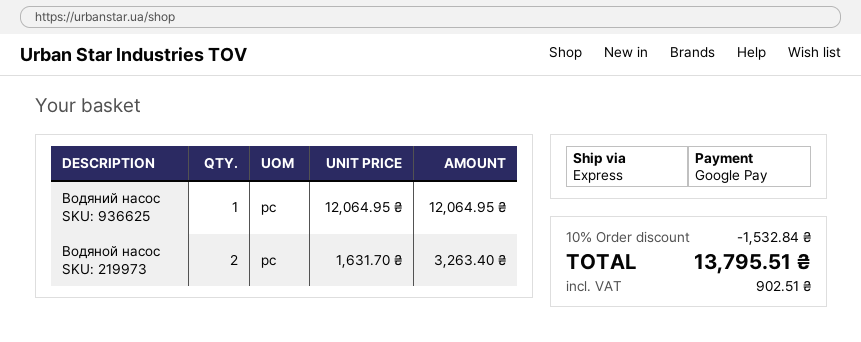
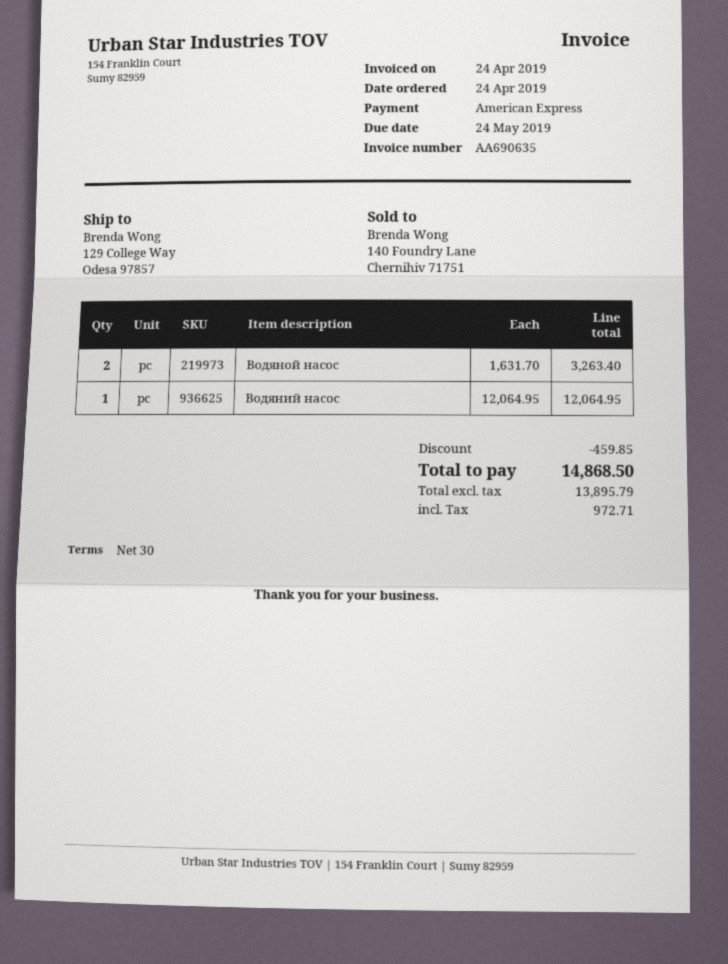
payment method: Google Pay -> American Express
discount: 1532.84 -> 459.85
tax: 902.51 -> 972.71
total: 13795.51 -> 14868.50

